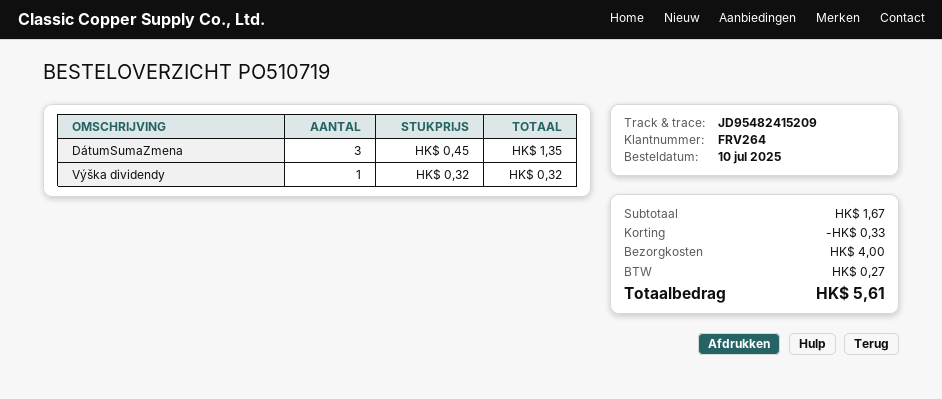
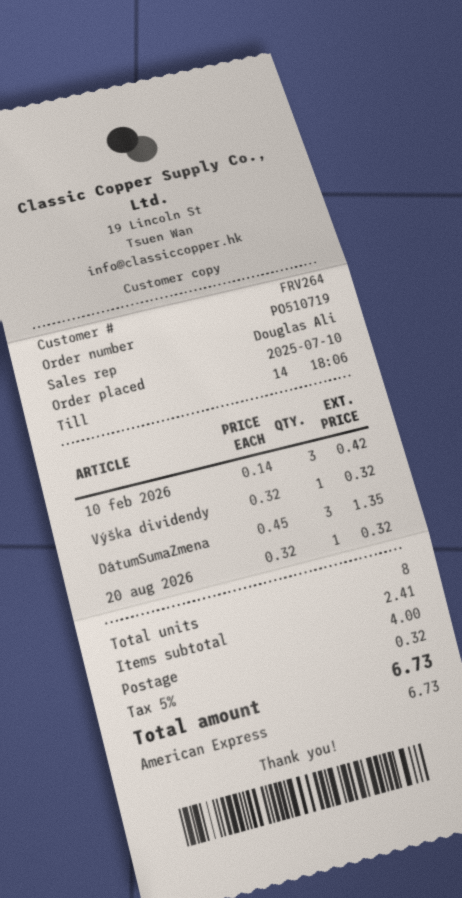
10 feb 2026: none -> 3 x 0.14 = 0.42
20 aug 2026: none -> 1 x 0.32 = 0.32
subtotal: 1.67 -> 2.41
discount: 0.33 -> none
tax: 0.27 -> 0.32
total: 5.61 -> 6.73

